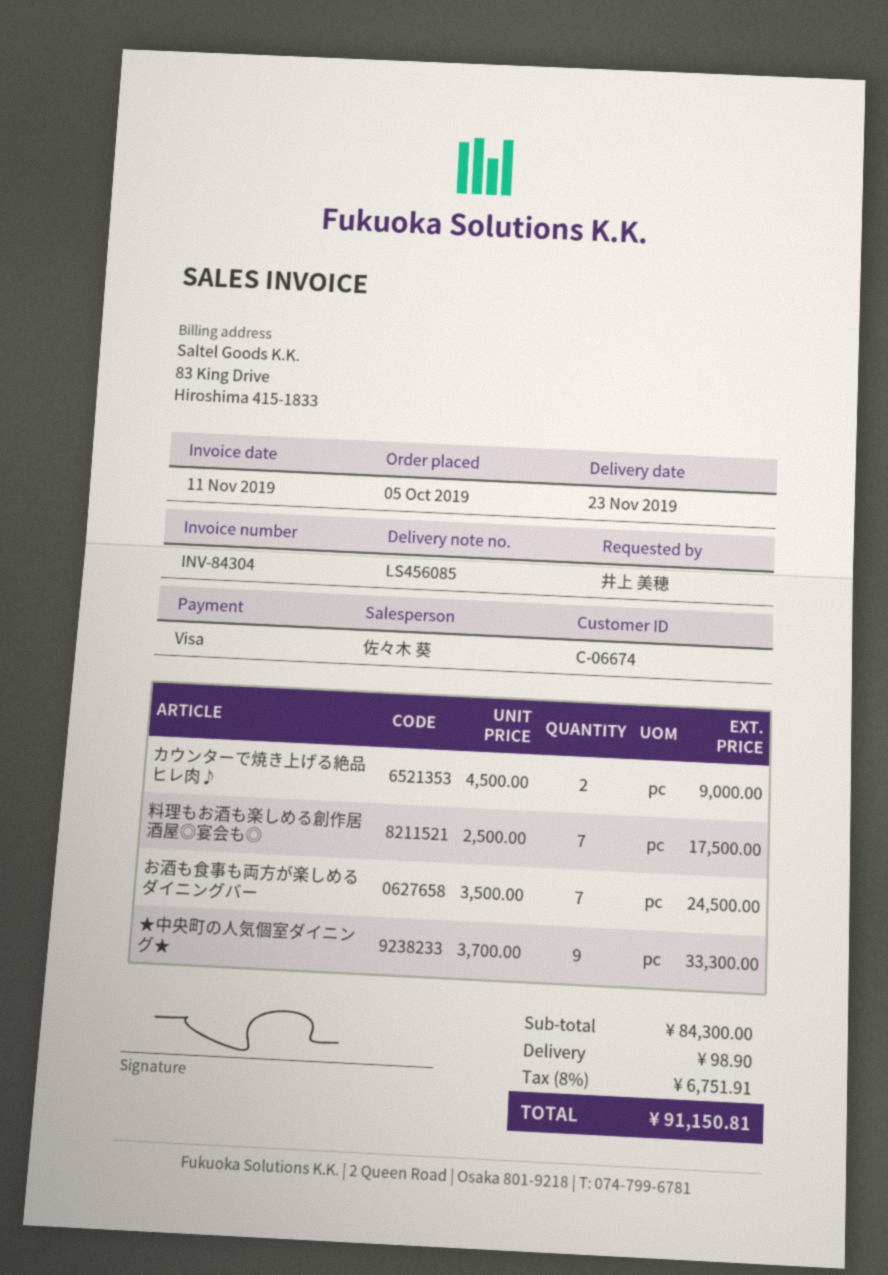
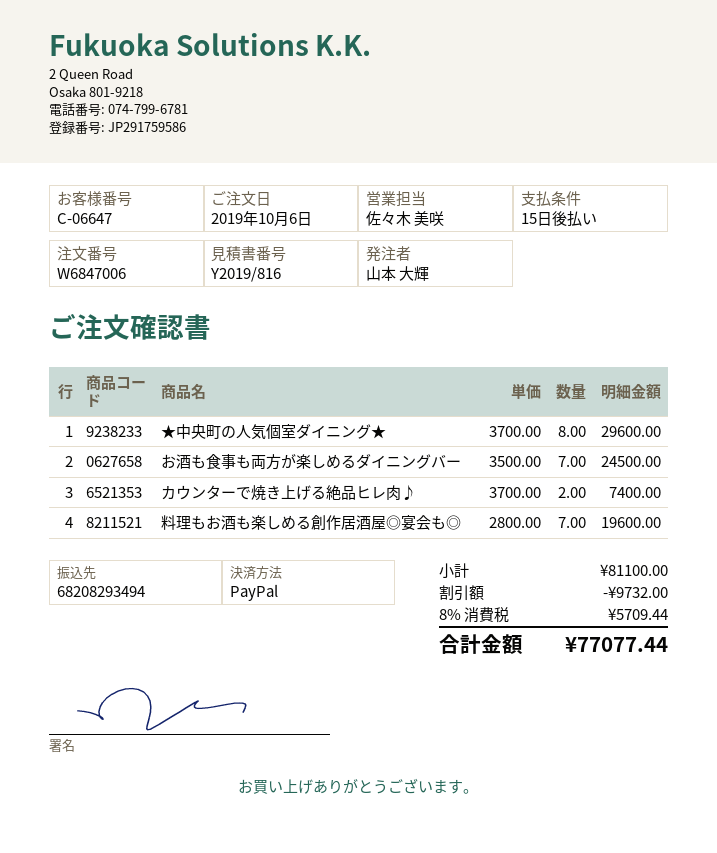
order date: 2019-10-05 -> 2019-10-06
customer number: C-06674 -> C-06647
ordered by: 井上 美穂 -> 山本 大輝
sales rep: 佐々木 葵 -> 佐々木 美咲
payment method: Visa -> PayPal
カウンターで焼き上げる絶品ヒレ肉♪: 2 x 4500.00 = 9000.00 -> 2 x 3700.00 = 7400.00
料理もお酒も楽しめる創作居酒屋◎宴会も◎: 7 x 2500.00 = 17500.00 -> 7 x 2800.00 = 19600.00
★中央町の人気個室ダイニング★: 9 x 3700.00 = 33300.00 -> 8 x 3700.00 = 29600.00
subtotal: 84300.00 -> 81100.00
discount: none -> 9732.00
shipping: 98.90 -> none
tax: 8% = 6751.91 -> 8% = 5709.44
total: 91150.81 -> 77077.44

